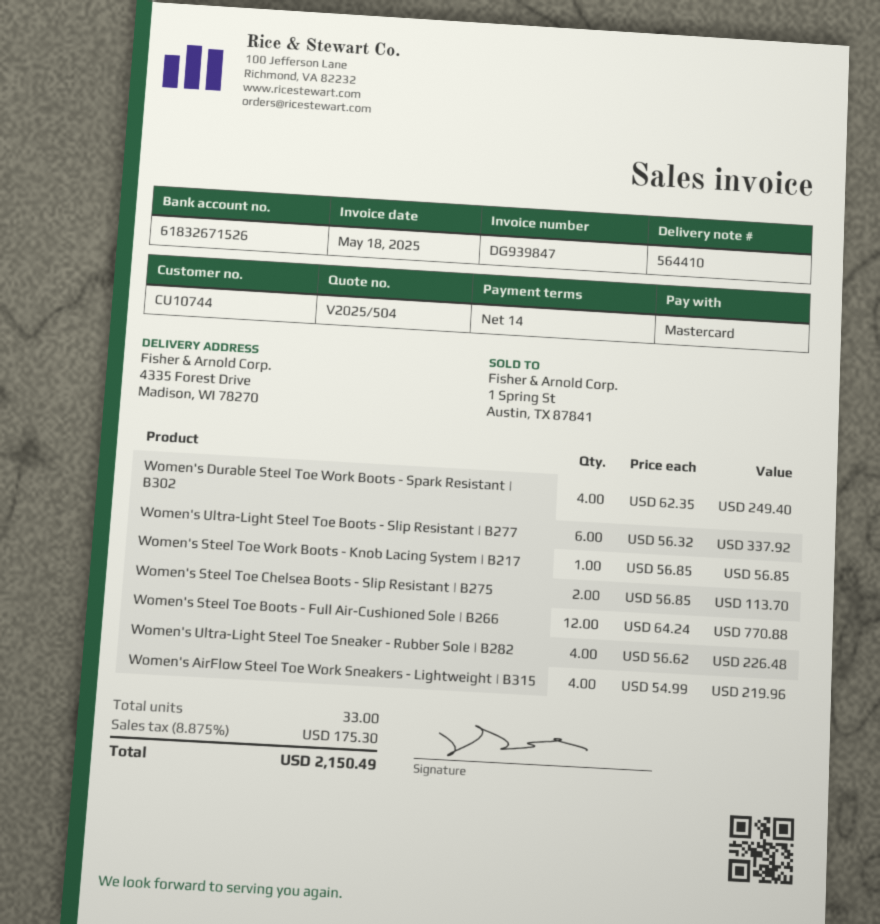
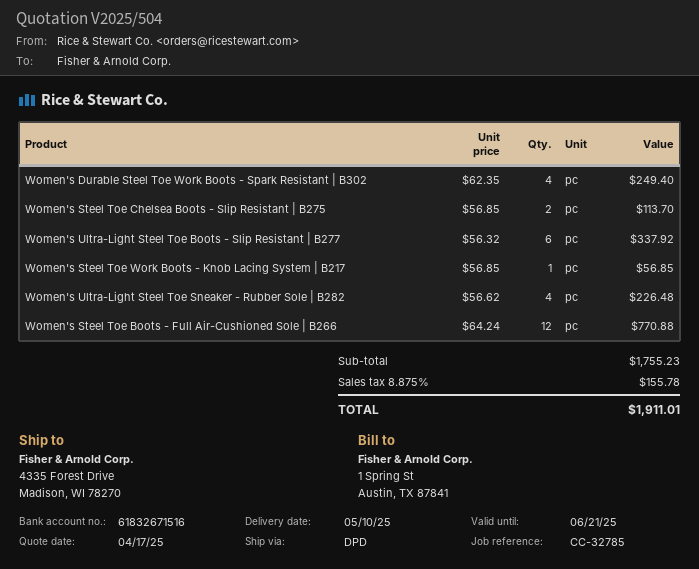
bank account: 61832671526 -> 61832671516
Women's AirFlow Steel Toe Work Sneakers - Lightweight | B315: 4 x 54.99 = 219.96 -> none
tax: 8.875% = 175.30 -> 8.875% = 155.78
total: 2150.49 -> 1911.01

